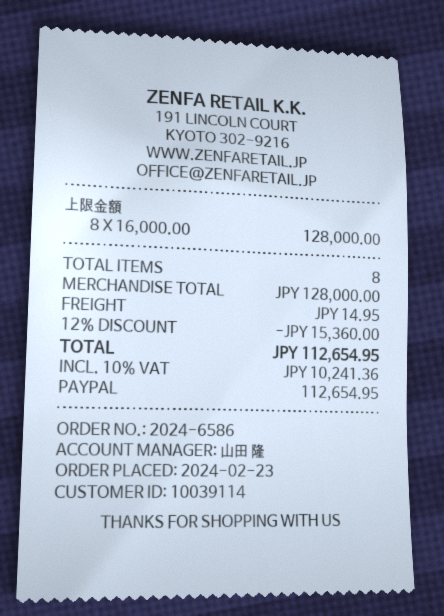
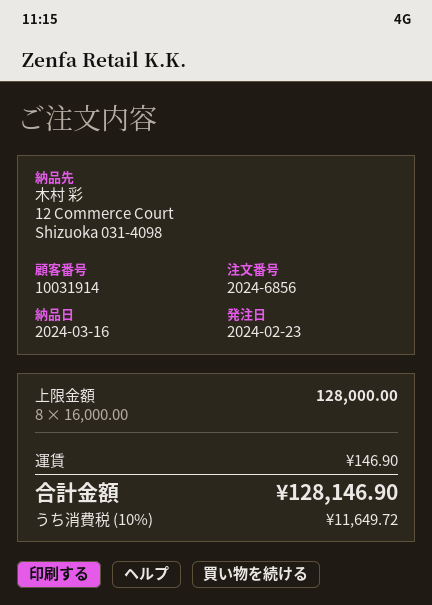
order number: 2024-6586 -> 2024-6856
customer number: 10039114 -> 10031914
discount: 12% = 15360.00 -> none
shipping: 14.95 -> 146.90
tax: 10% = 10241.36 -> 10% = 11649.72
total: 112654.95 -> 128146.90

